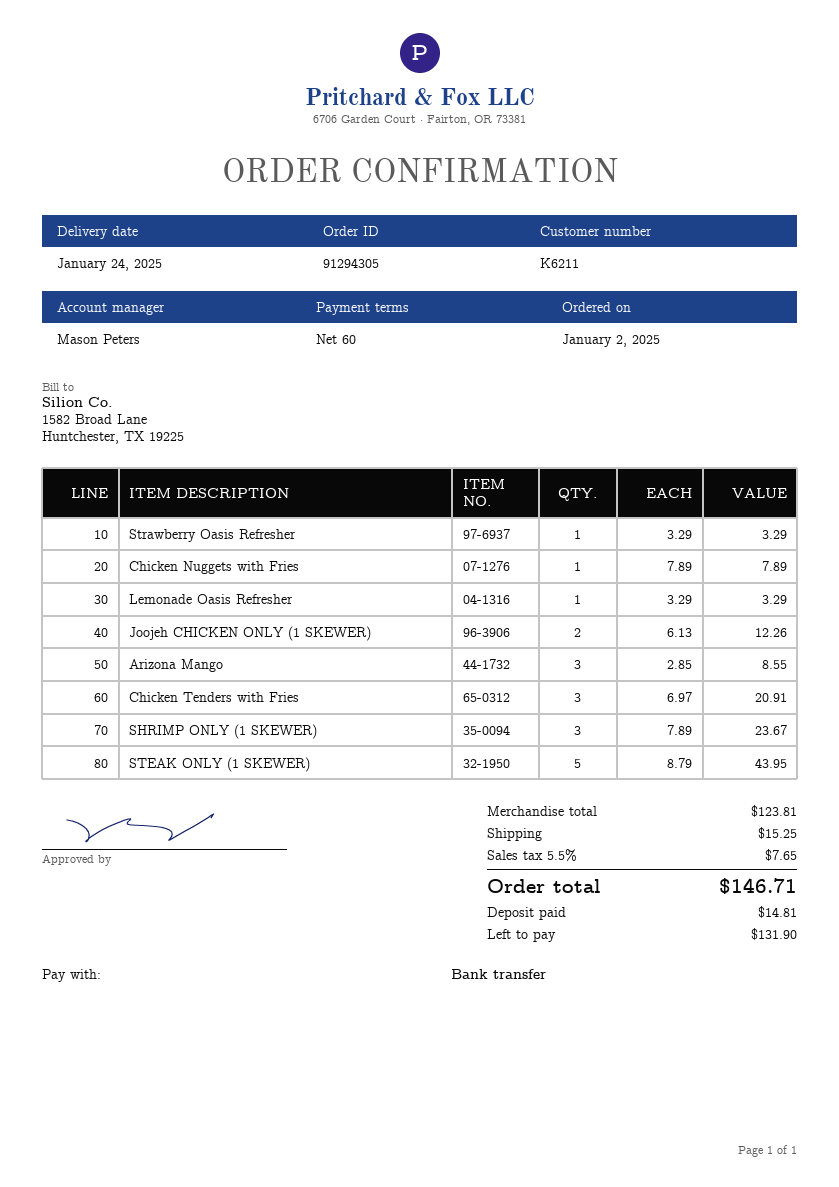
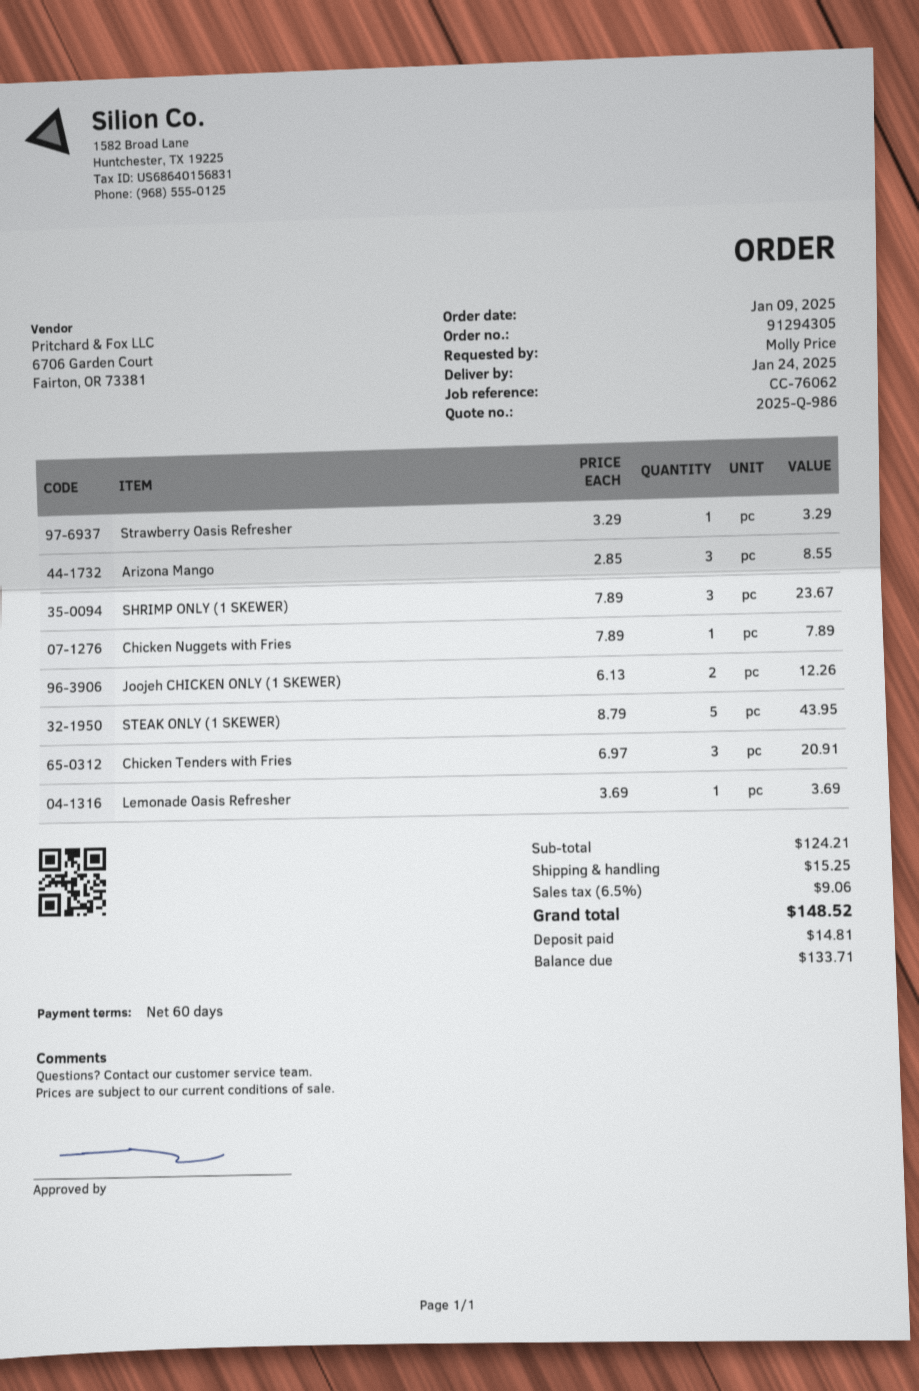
order date: 2025-01-02 -> 2025-01-09
Lemonade Oasis Refresher: 1 x 3.29 = 3.29 -> 1 x 3.69 = 3.69
subtotal: 123.81 -> 124.21
tax: 5.5% = 7.65 -> 6.5% = 9.06
total: 146.71 -> 148.52
balance: 131.90 -> 133.71

